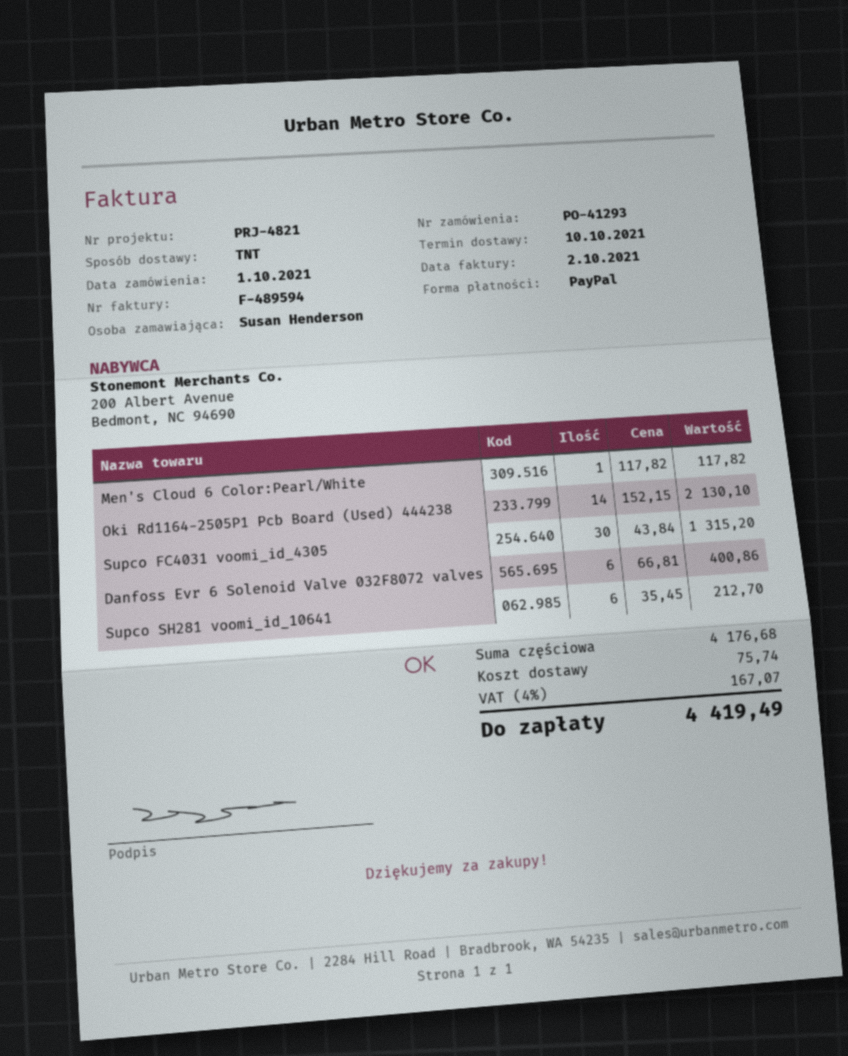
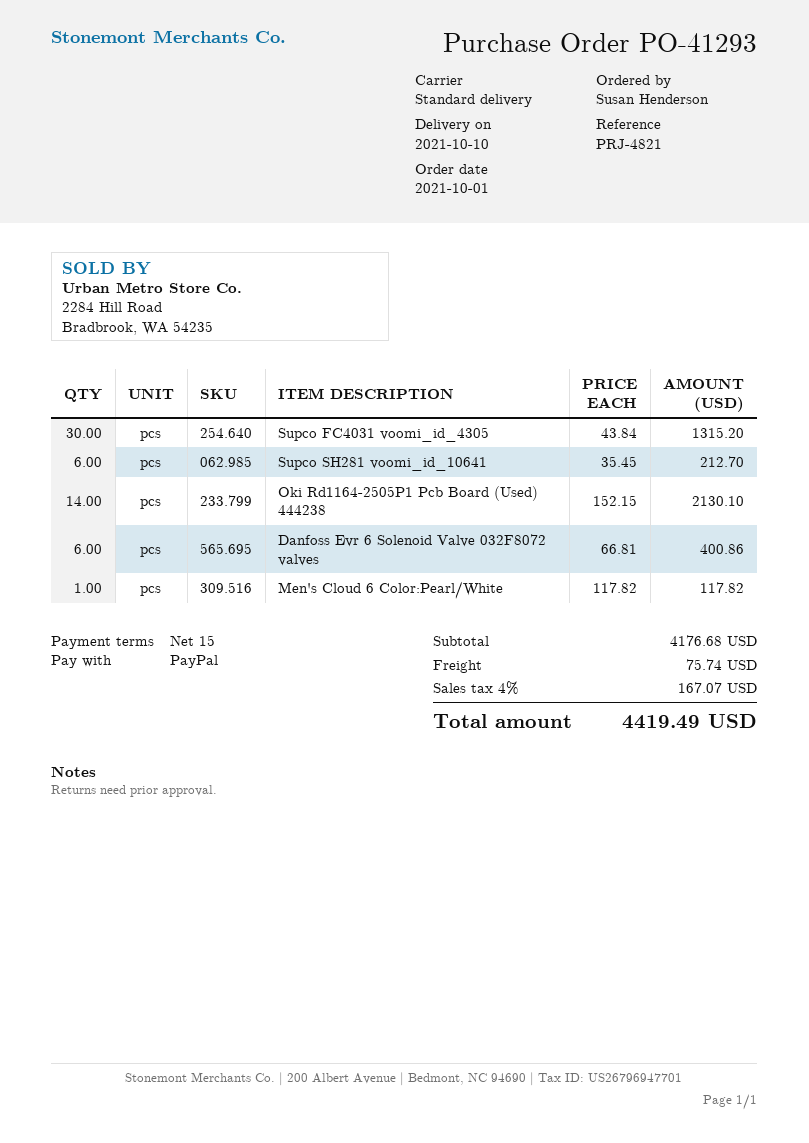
shipping method: TNT -> standard

